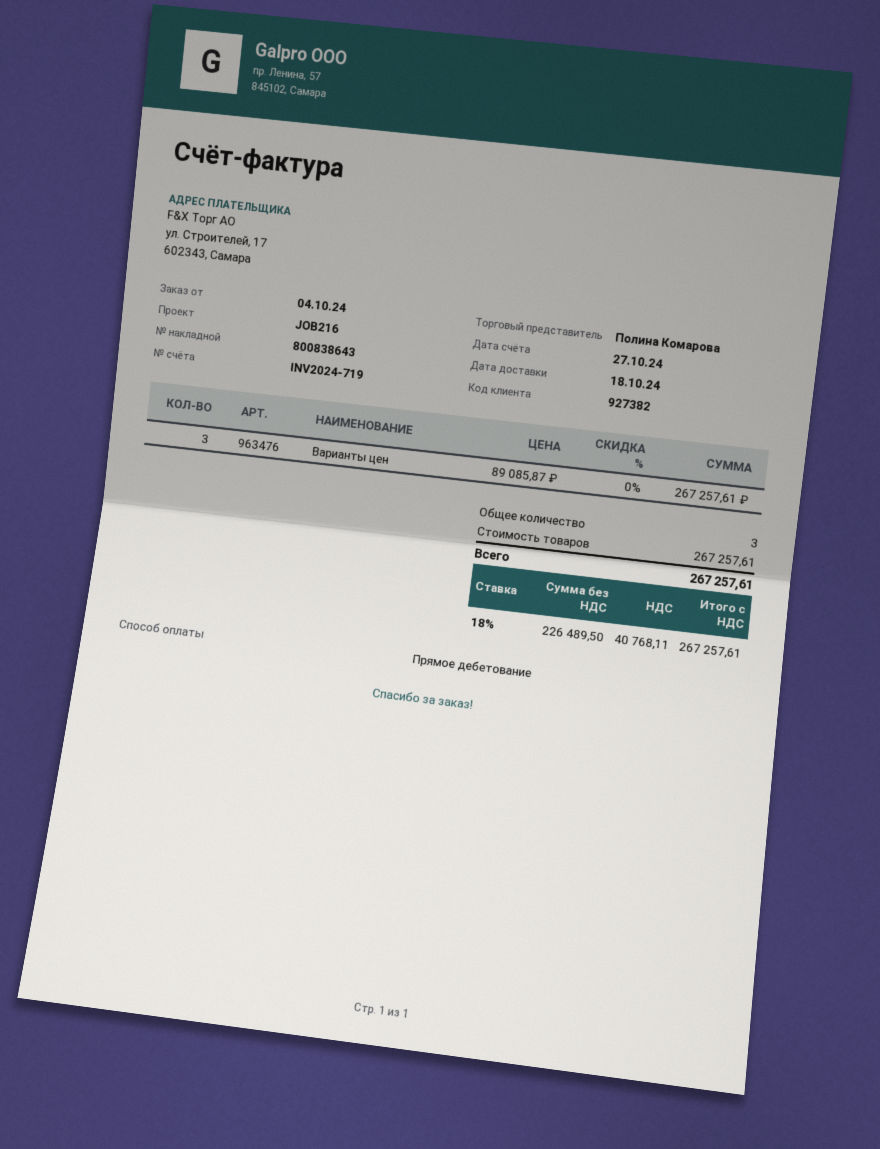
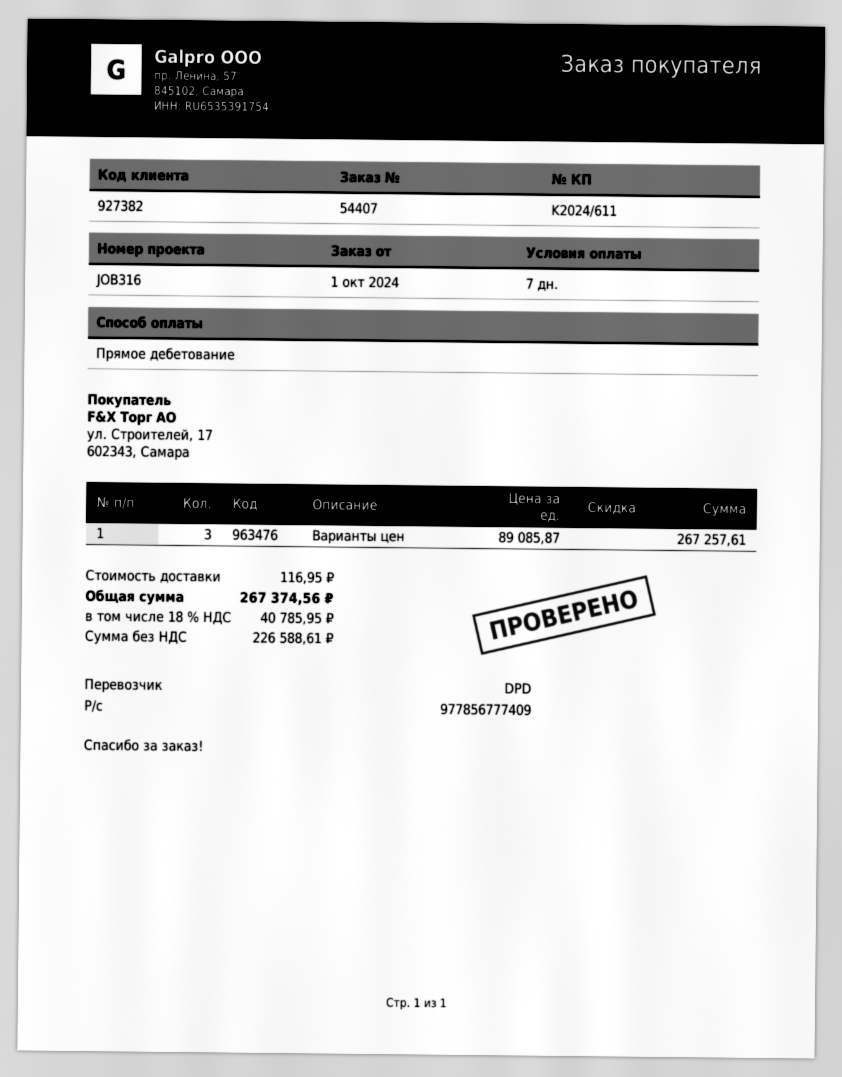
order date: 2024-10-04 -> 2024-10-01
reference: JOB216 -> JOB316
shipping: none -> 116.95
net: 226489.50 -> 226588.61
tax: 18% = 40768.11 -> 18% = 40785.95
total: 267257.61 -> 267374.56

